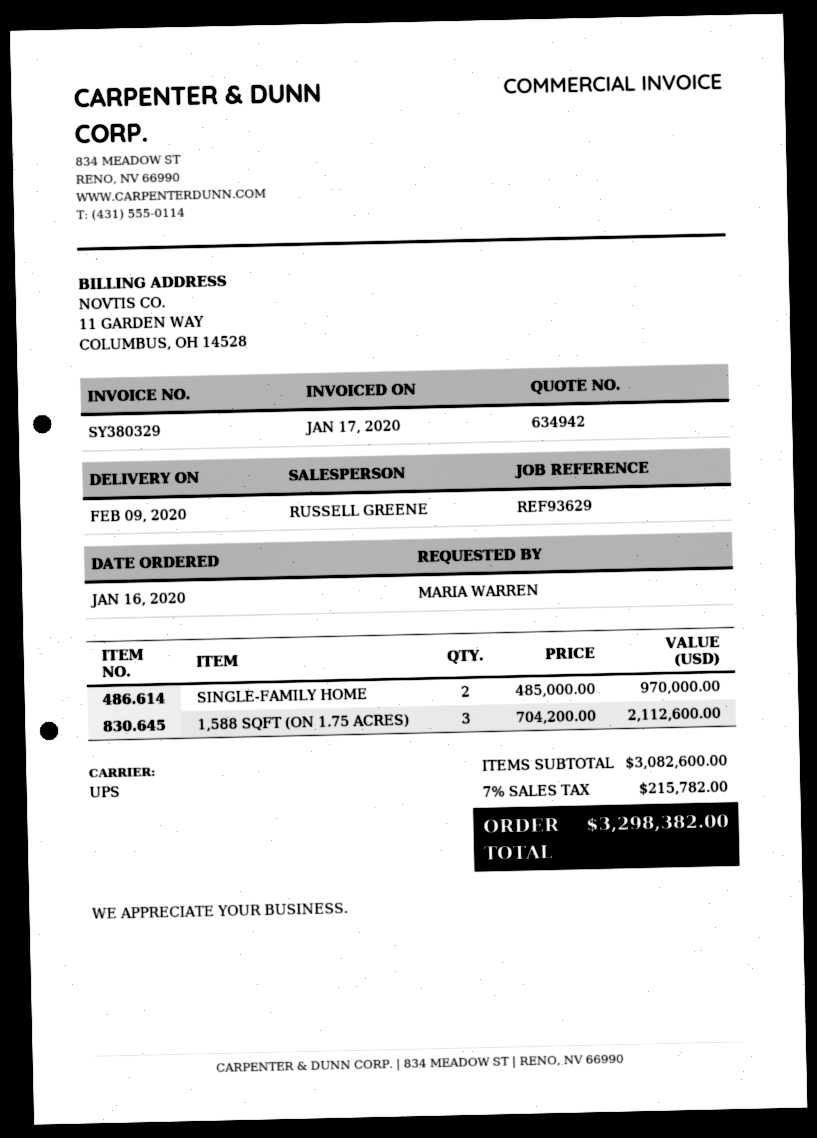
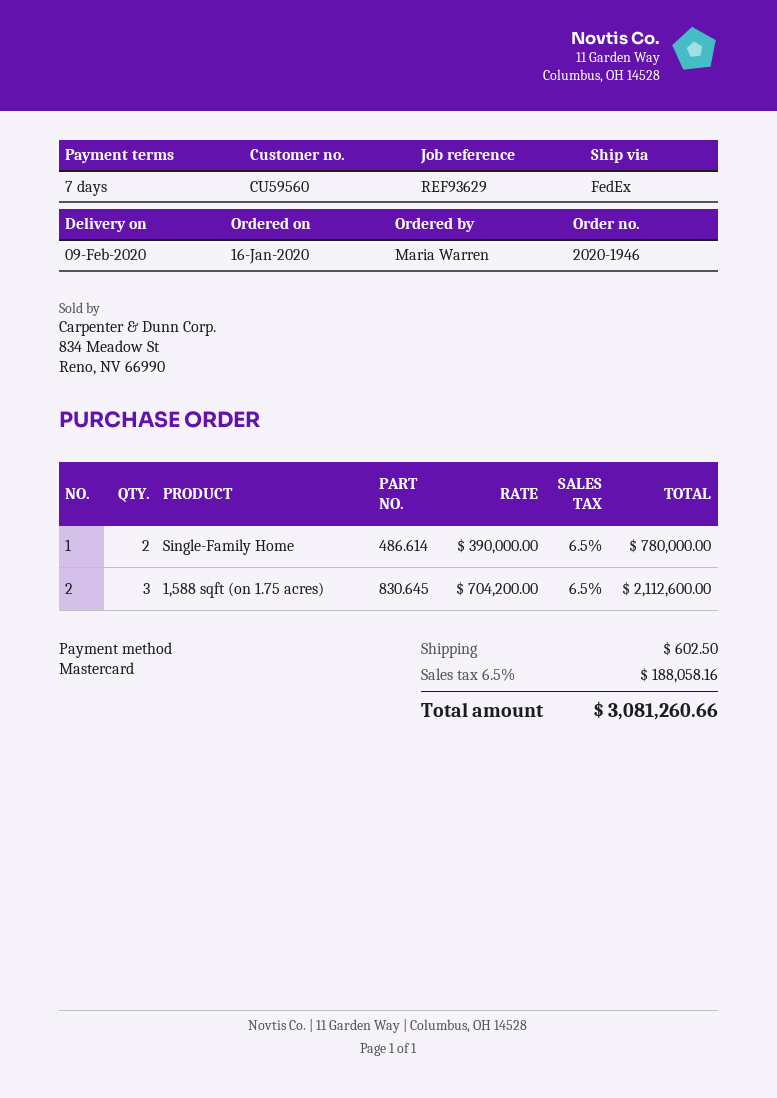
shipping method: UPS -> FedEx
SINGLE-FAMILY HOME: 2 x 485000.00 = 970000.00 -> 2 x 390000.00 = 780000.00
shipping: none -> 602.50
tax: 7% = 215782.00 -> 6.5% = 188058.16
total: 3298382.00 -> 3081260.66

